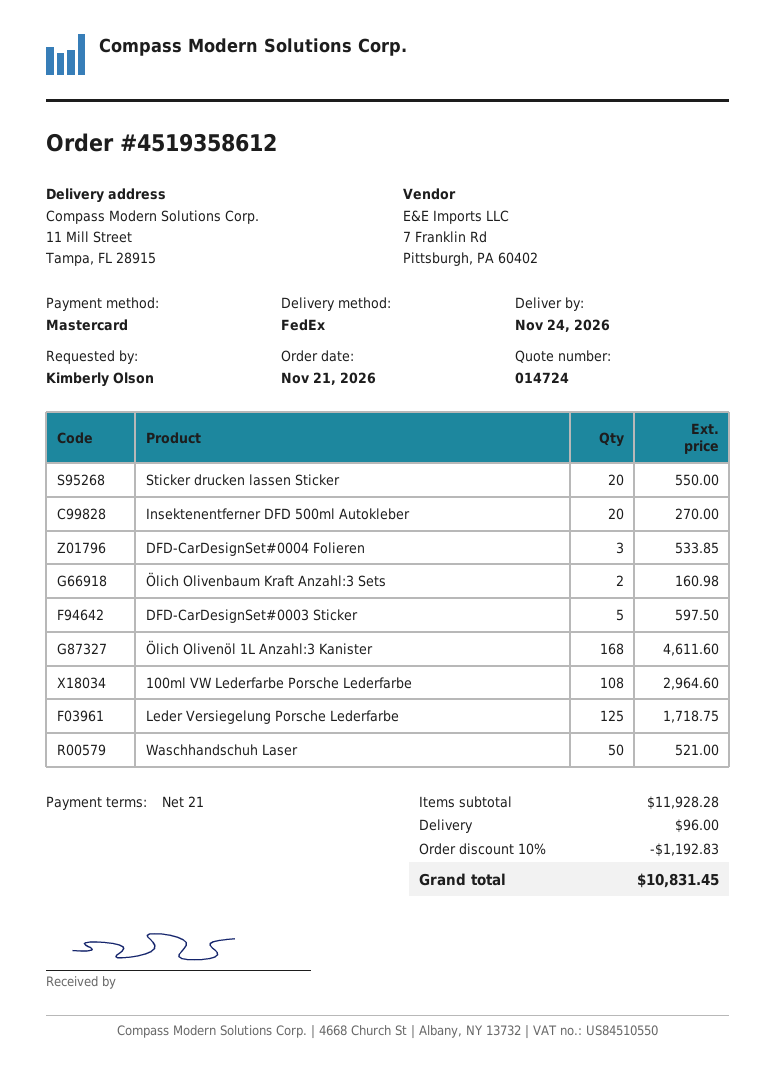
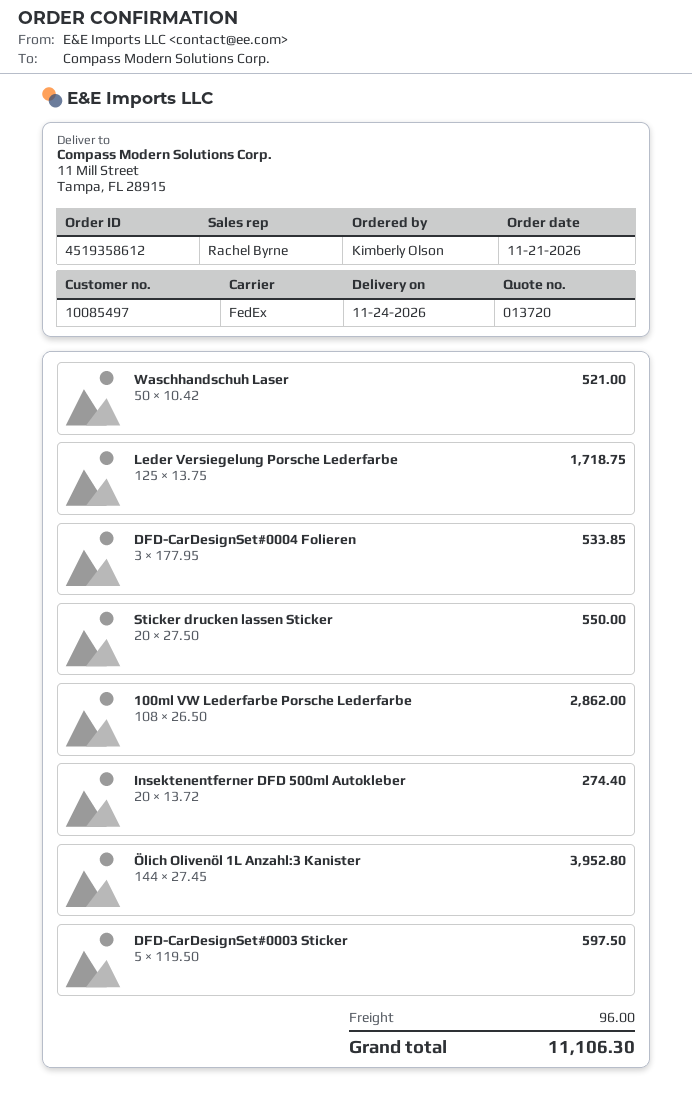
quote number: 014724 -> 013720
Insektenentferner DFD 500ml Autokleber: 20 for 270.00 -> 20 for 274.40
Ölich Olivenbaum Kraft Anzahl:3 Sets: 2 for 160.98 -> none
Ölich Olivenöl 1L Anzahl:3 Kanister: 168 for 4611.60 -> 144 for 3952.80
100ml VW Lederfarbe Porsche Lederfarbe: 108 for 2964.60 -> 108 for 2862.00
discount: 10% = 1192.83 -> none
total: 10831.45 -> 11106.30

